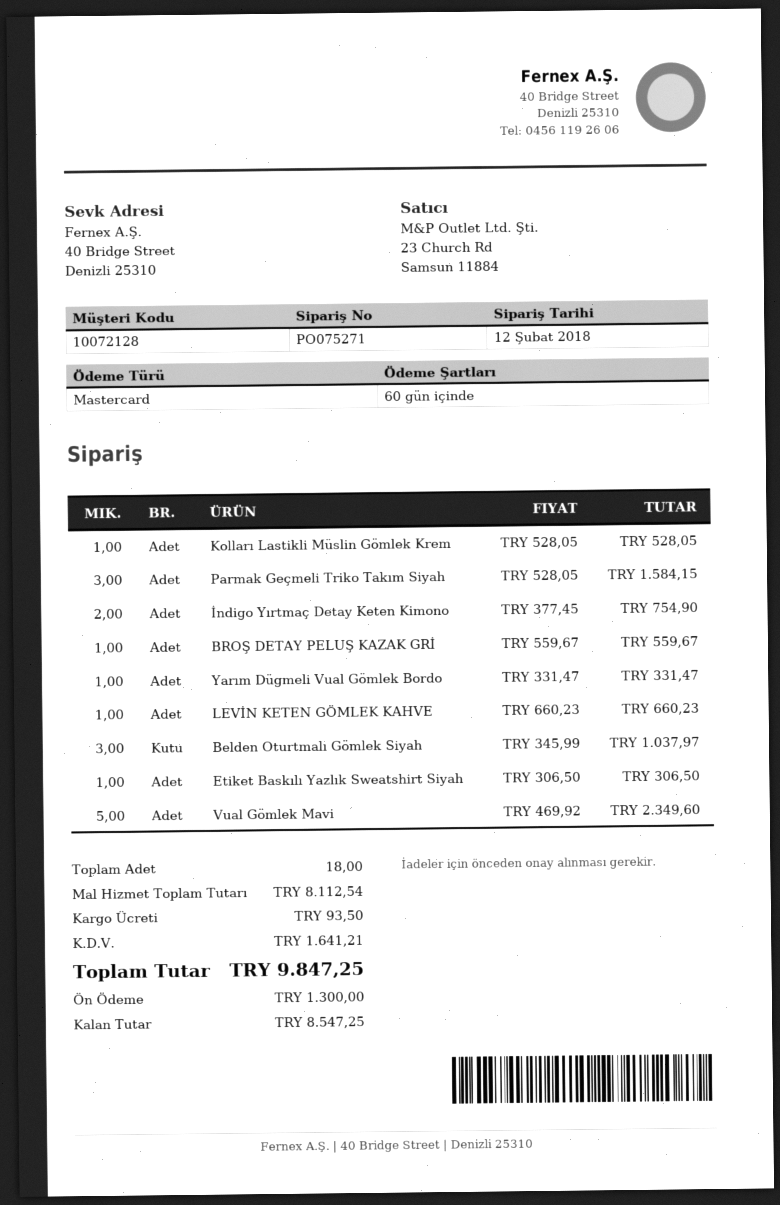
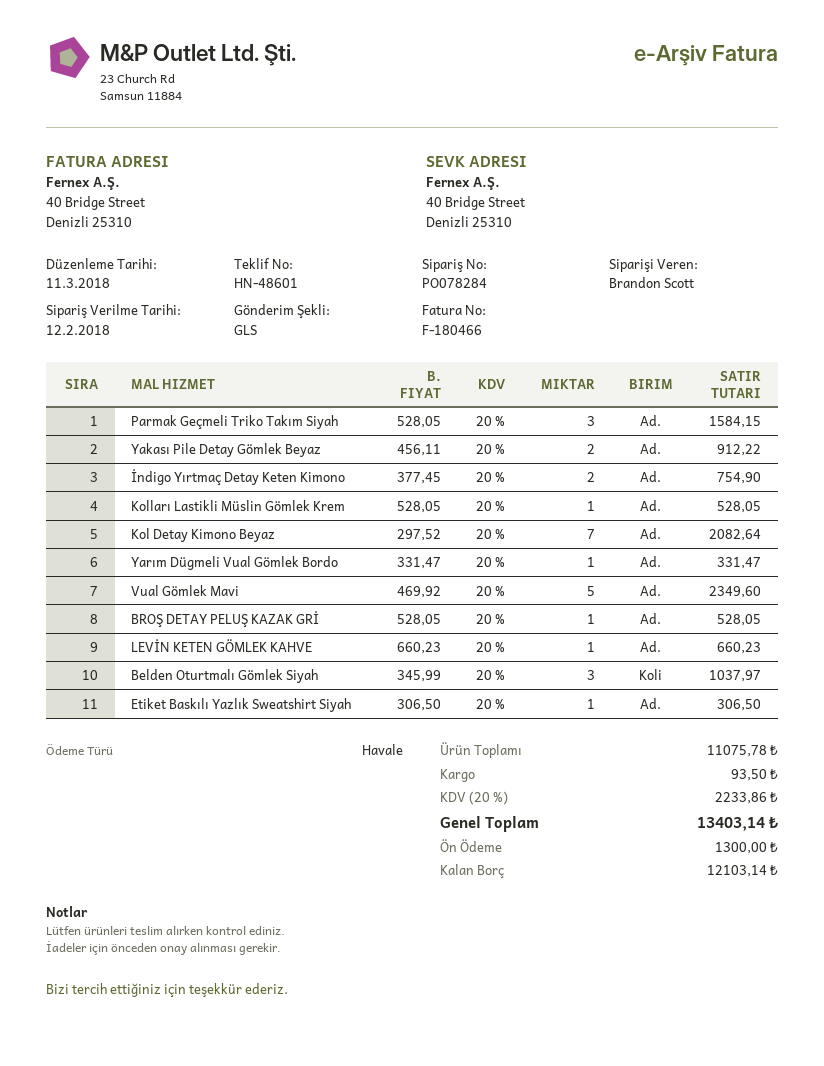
order number: PO075271 -> PO078284
payment method: Mastercard -> bank transfer
BROŞ DETAY PELUŞ KAZAK GRİ: 1 x 559.67 = 559.67 -> 1 x 528.05 = 528.05
Yakası Pile Detay Gömlek Beyaz: none -> 2 x 456.11 = 912.22
Kol Detay Kimono Beyaz: none -> 7 x 297.52 = 2082.64
subtotal: 8112.54 -> 11075.78
tax: 1641.21 -> 2233.86
total: 9847.25 -> 13403.14
balance: 8547.25 -> 12103.14

